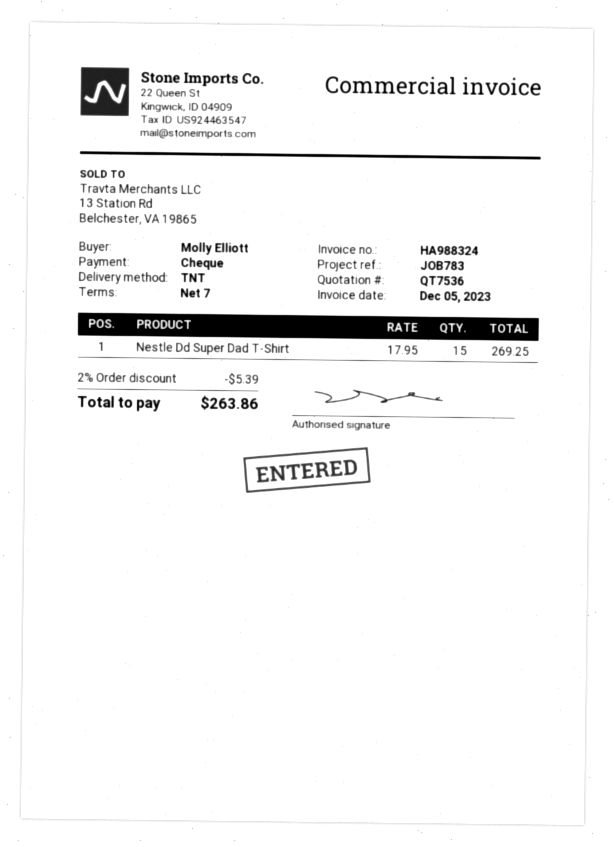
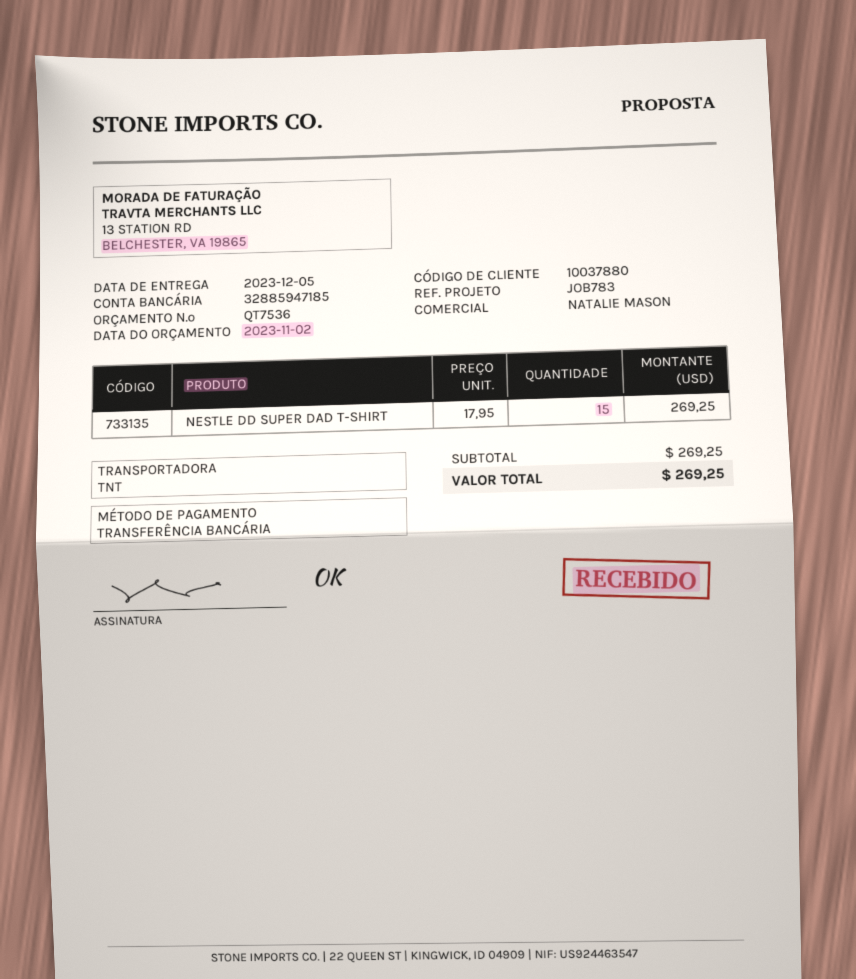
payment method: cheque -> bank transfer
discount: 2% = 5.39 -> none
total: 263.86 -> 269.25

